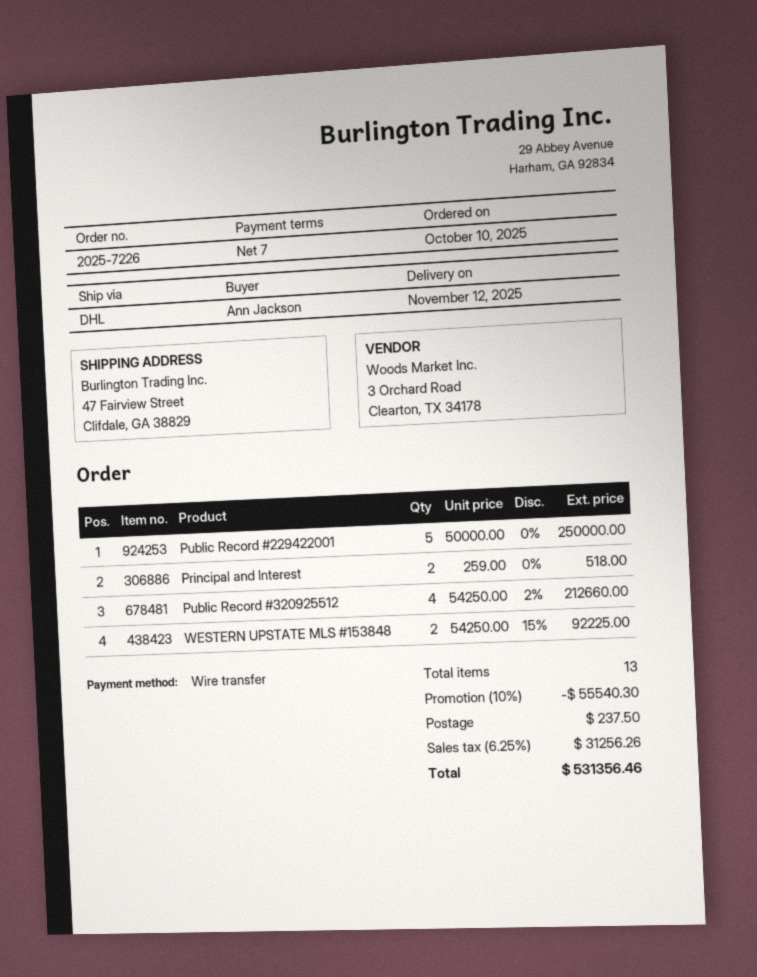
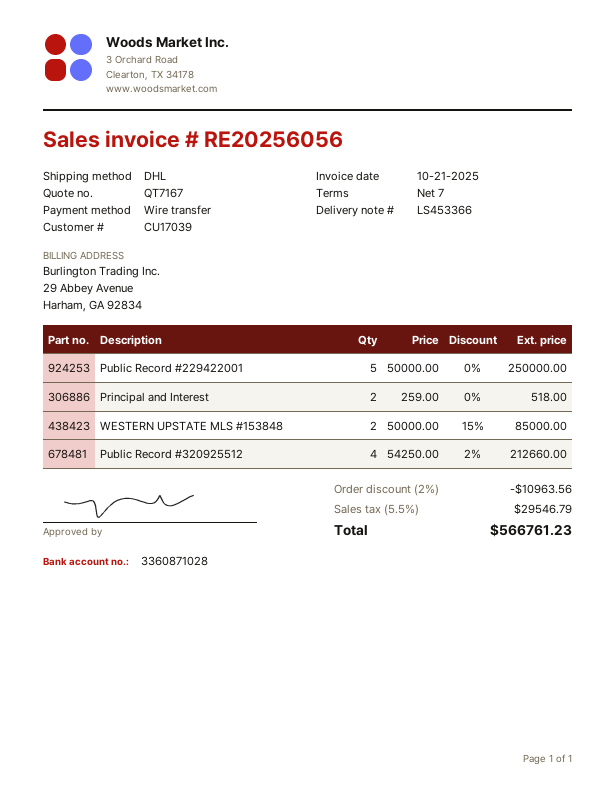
WESTERN UPSTATE MLS #153848: 2 x 54250.00 - 15% = 92225.00 -> 2 x 50000.00 - 15% = 85000.00
discount: 10% = 55540.30 -> 2% = 10963.56
shipping: 237.50 -> none
tax: 6.25% = 31256.26 -> 5.5% = 29546.79
total: 531356.46 -> 566761.23

